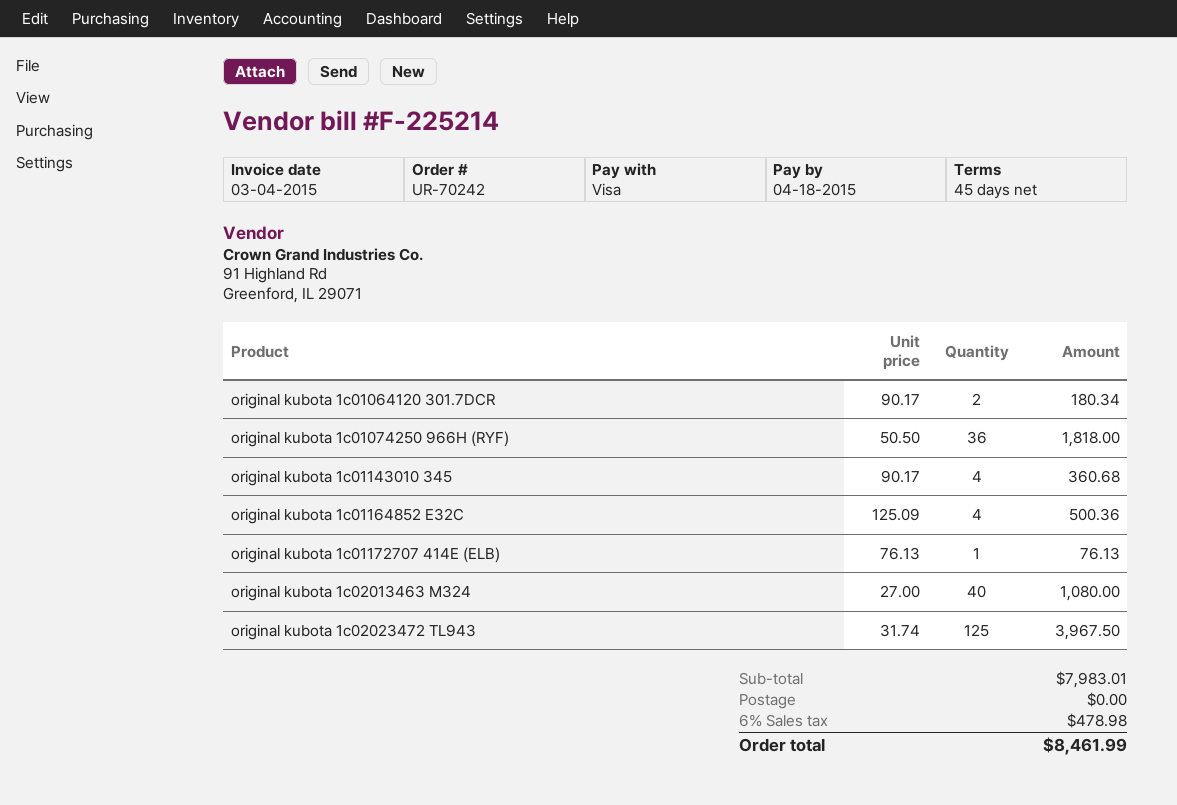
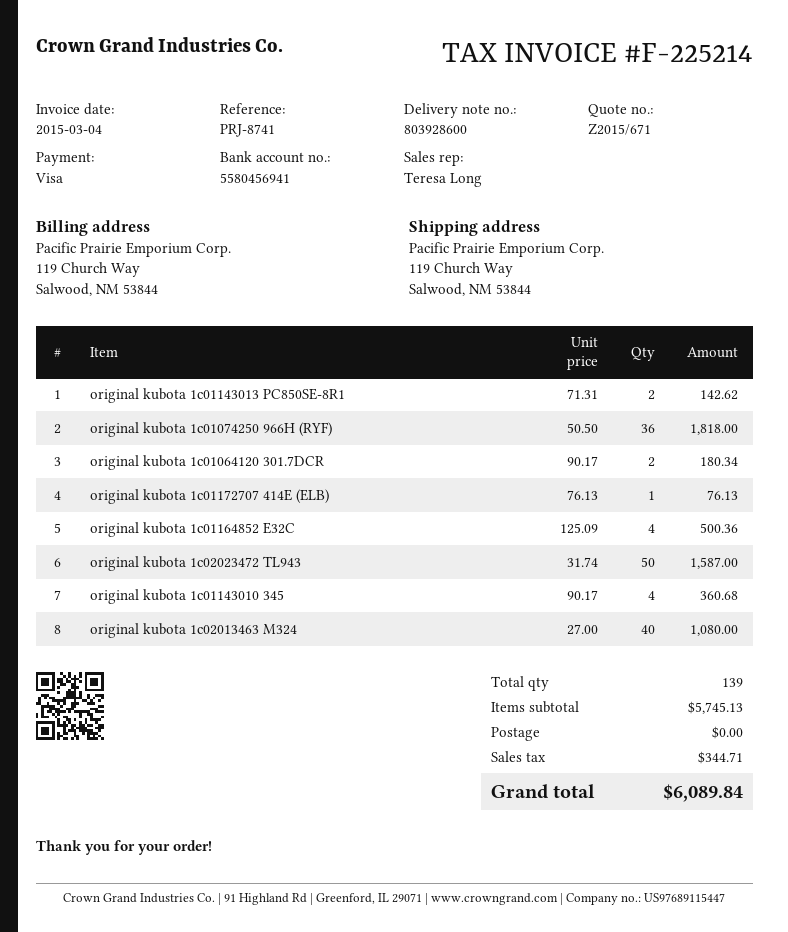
original kubota 1c02023472 TL943: 125 x 31.74 = 3967.50 -> 50 x 31.74 = 1587.00
original kubota 1c01143013 PC850SE-8R1: none -> 2 x 71.31 = 142.62
subtotal: 7983.01 -> 5745.13
tax: 478.98 -> 344.71
total: 8461.99 -> 6089.84

